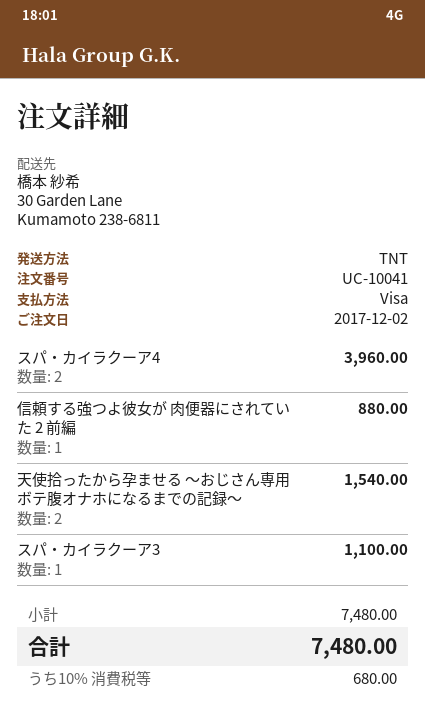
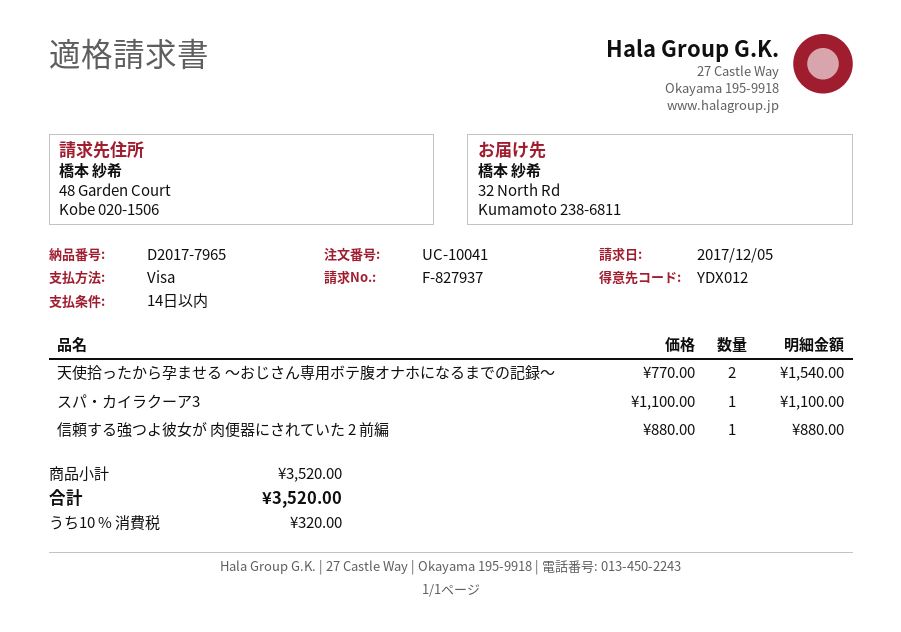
ship to: 30 Garden Lane, Kumamoto 238-6811 -> 32 North Rd, Kumamoto 238-6811
スパ・カイラクーア4: 2 for 3960.00 -> none
subtotal: 7480.00 -> 3520.00
tax: 10% = 680.00 -> 10% = 320.00
total: 7480.00 -> 3520.00

